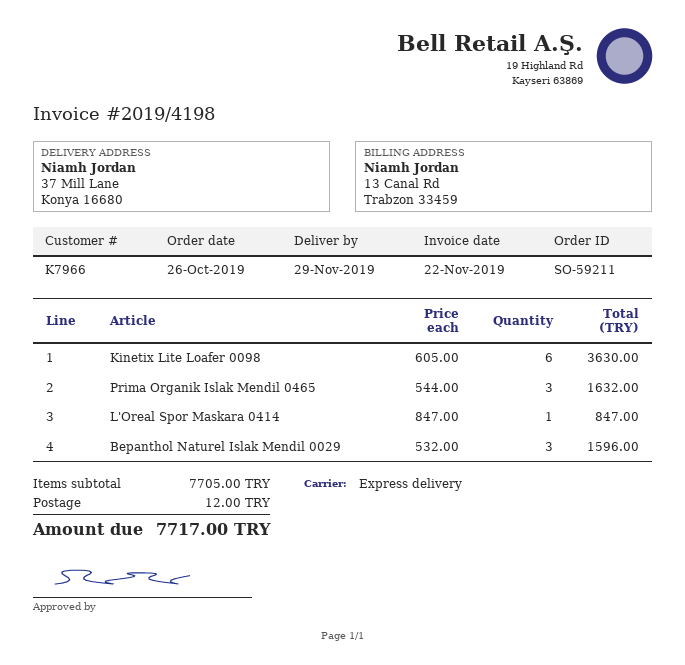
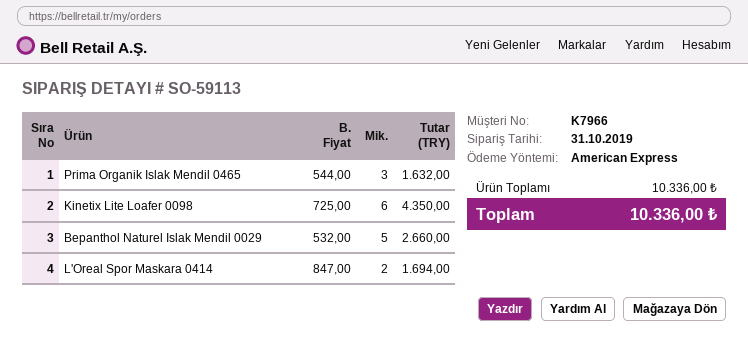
order number: SO-59211 -> SO-59113
order date: 2019-10-26 -> 2019-10-31
Kinetix Lite Loafer 0098: 6 x 605.00 = 3630.00 -> 6 x 725.00 = 4350.00
L'Oreal Spor Maskara 0414: 1 x 847.00 = 847.00 -> 2 x 847.00 = 1694.00
Bepanthol Naturel Islak Mendil 0029: 3 x 532.00 = 1596.00 -> 5 x 532.00 = 2660.00
subtotal: 7705.00 -> 10336.00
shipping: 12.00 -> none
total: 7717.00 -> 10336.00

